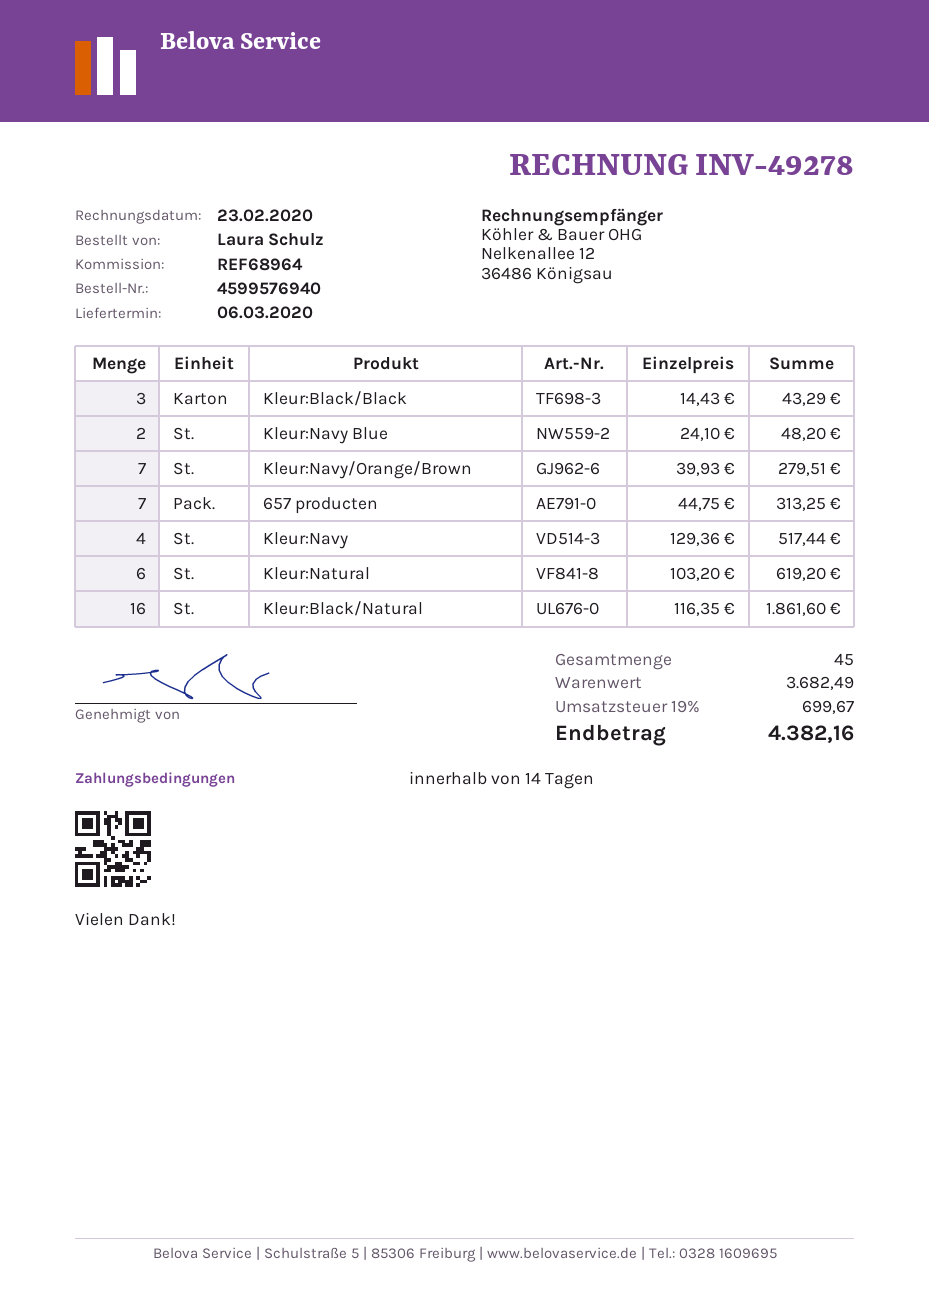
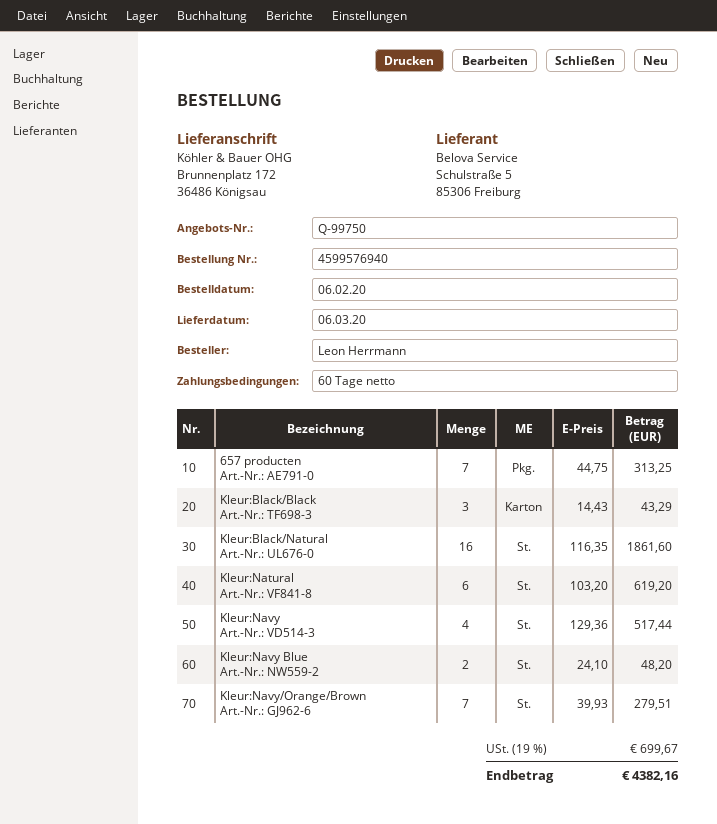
payment terms: 14 days -> 60 days
ordered by: Laura Schulz -> Leon Herrmann

